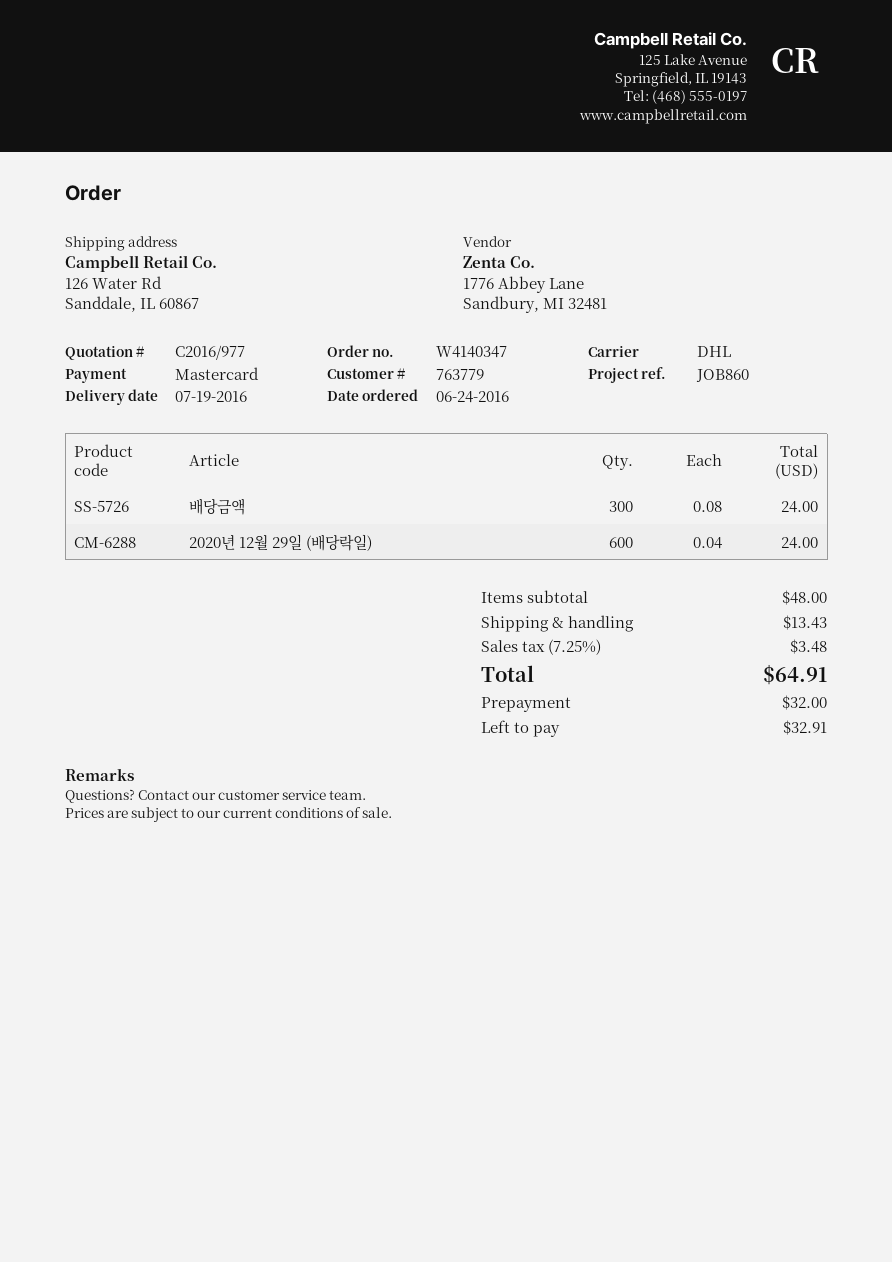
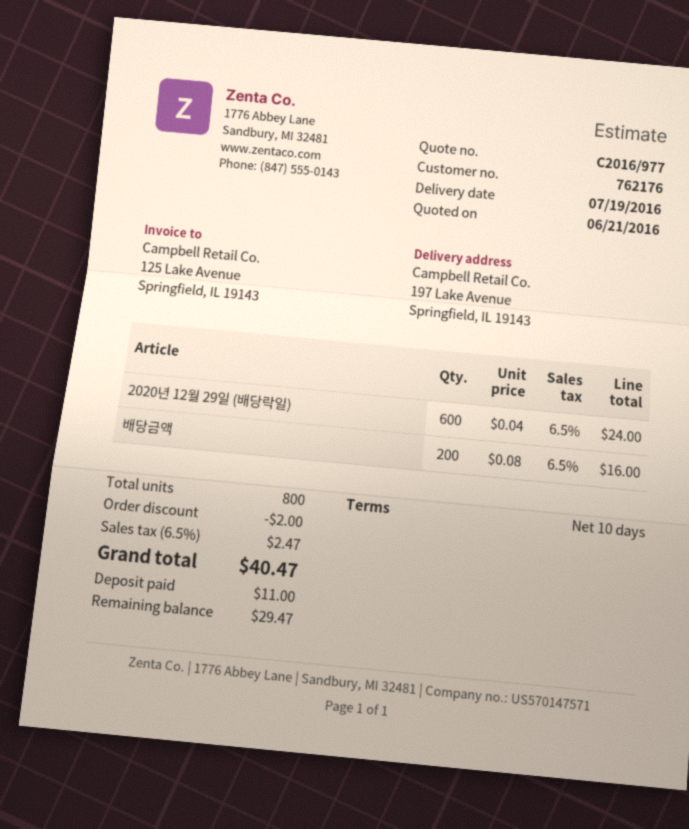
customer number: 763779 -> 762176
ship to: 126 Water Rd, Sanddale, IL 60867 -> 197 Lake Avenue, Springfield, IL 19143
배당금액: 300 x 0.08 = 24.00 -> 200 x 0.08 = 16.00
discount: none -> 2.00
shipping: 13.43 -> none
tax: 7.25% = 3.48 -> 6.5% = 2.47
total: 64.91 -> 40.47
deposit: 32.00 -> 11.00
balance: 32.91 -> 29.47

